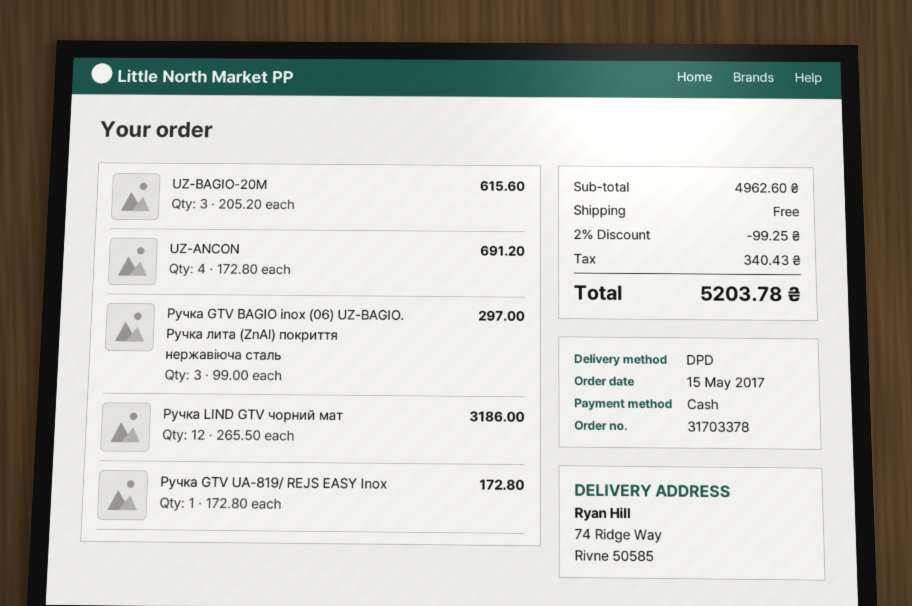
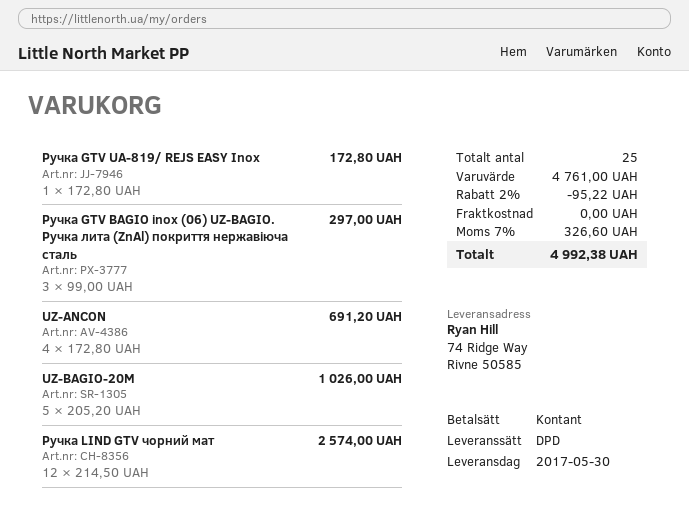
UZ-BAGIO-20M: 3 x 205.20 = 615.60 -> 5 x 205.20 = 1026.00
Ручка LIND GTV чорний мат: 12 x 265.50 = 3186.00 -> 12 x 214.50 = 2574.00
subtotal: 4962.60 -> 4761.00
discount: 2% = 99.25 -> 2% = 95.22
tax: 340.43 -> 326.60
total: 5203.78 -> 4992.38

